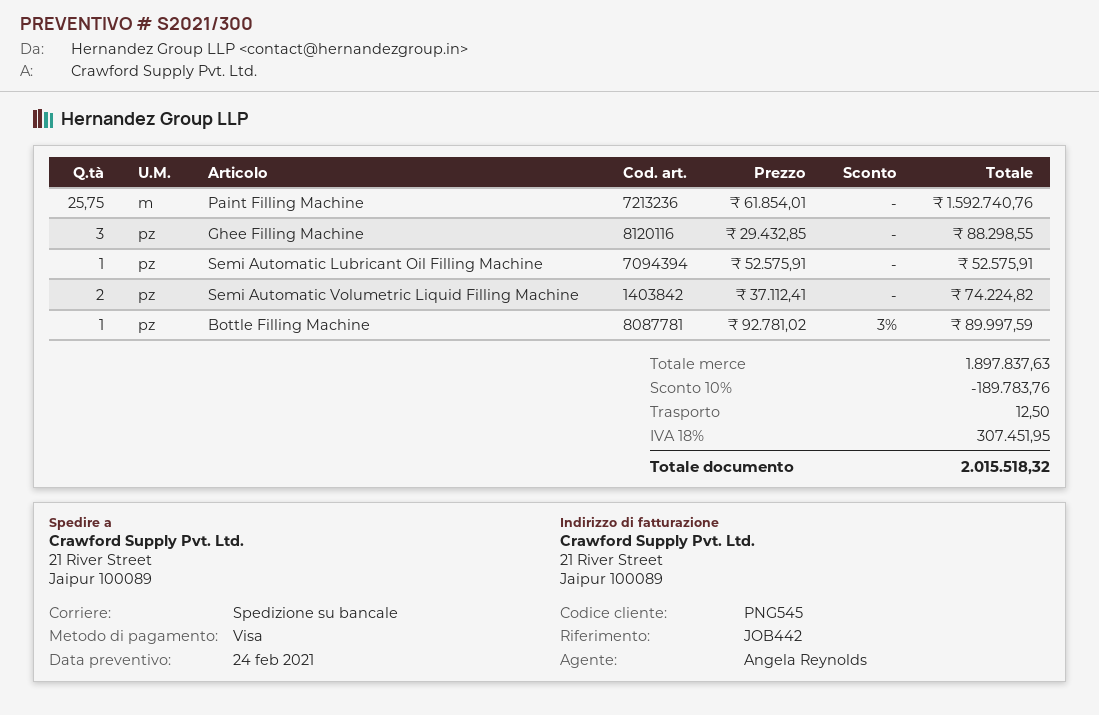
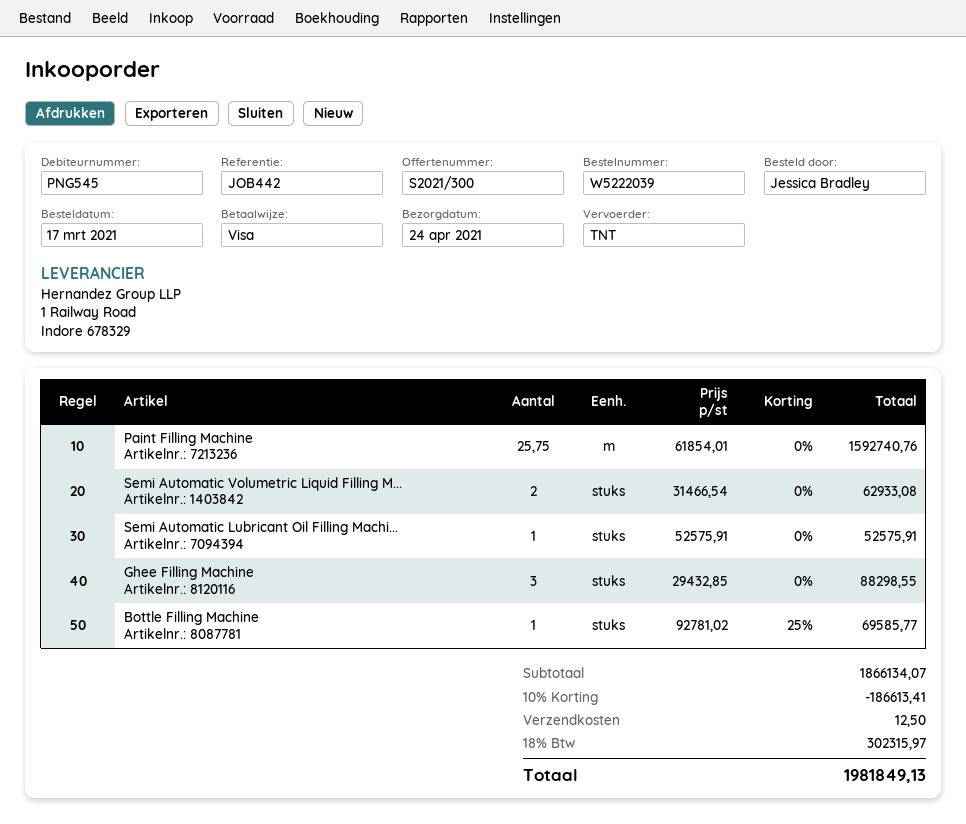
shipping method: pallet freight -> TNT
Semi Automatic Volumetric Liquid Filling Machine: 2 x 37112.41 = 74224.82 -> 2 x 31466.54 = 62933.08
Bottle Filling Machine: 1 x 92781.02 - 3% = 89997.59 -> 1 x 92781.02 - 25% = 69585.77
subtotal: 1897837.63 -> 1866134.07
discount: 10% = 189783.76 -> 10% = 186613.41
tax: 18% = 307451.95 -> 18% = 302315.97
total: 2015518.32 -> 1981849.13

